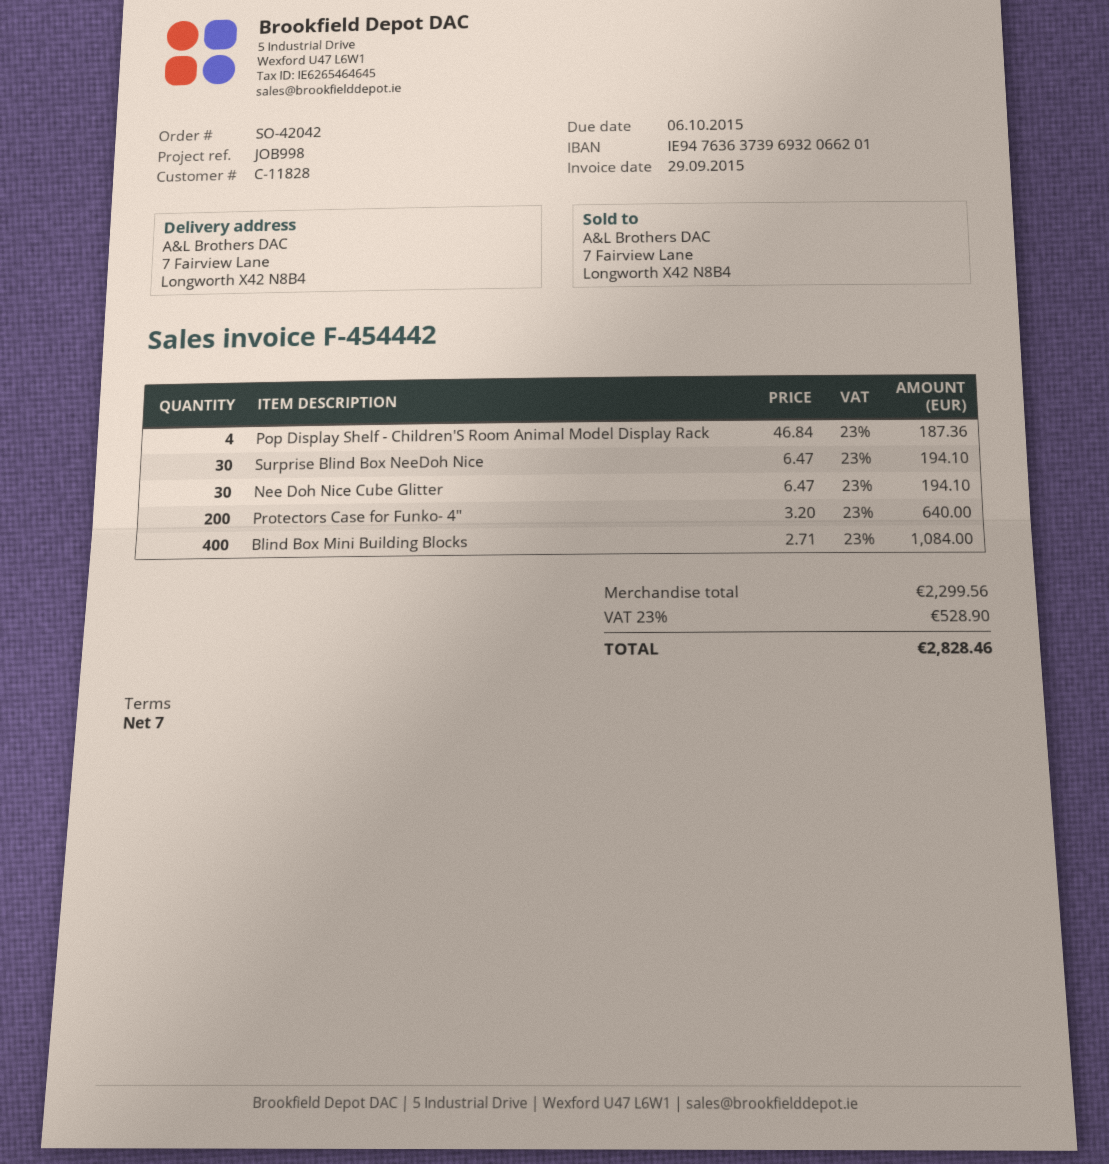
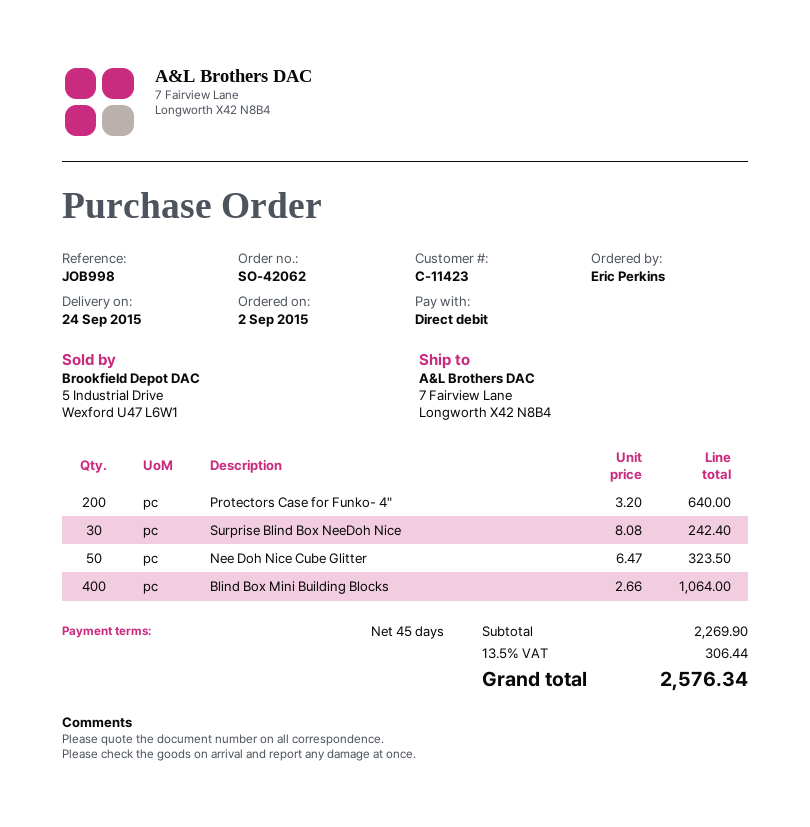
order number: SO-42042 -> SO-42062
payment terms: 7 days -> 45 days
customer number: C-11828 -> C-11423
Pop Display Shelf - Children'S Room Animal Model Display Rack: 4 x 46.84 = 187.36 -> none
Surprise Blind Box NeeDoh Nice: 30 x 6.47 = 194.10 -> 30 x 8.08 = 242.40
Nee Doh Nice Cube Glitter: 30 x 6.47 = 194.10 -> 50 x 6.47 = 323.50
Blind Box Mini Building Blocks: 400 x 2.71 = 1084.00 -> 400 x 2.66 = 1064.00
subtotal: 2299.56 -> 2269.90
tax: 23% = 528.90 -> 13.5% = 306.44
total: 2828.46 -> 2576.34

